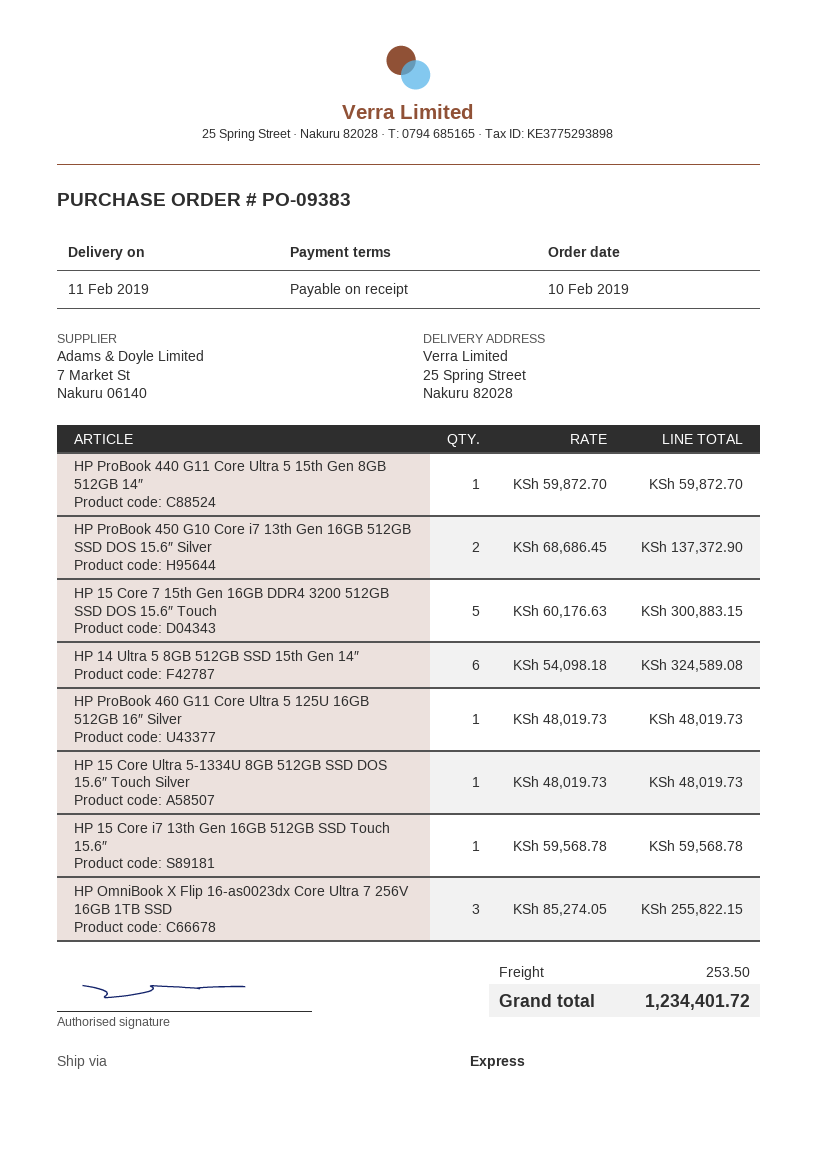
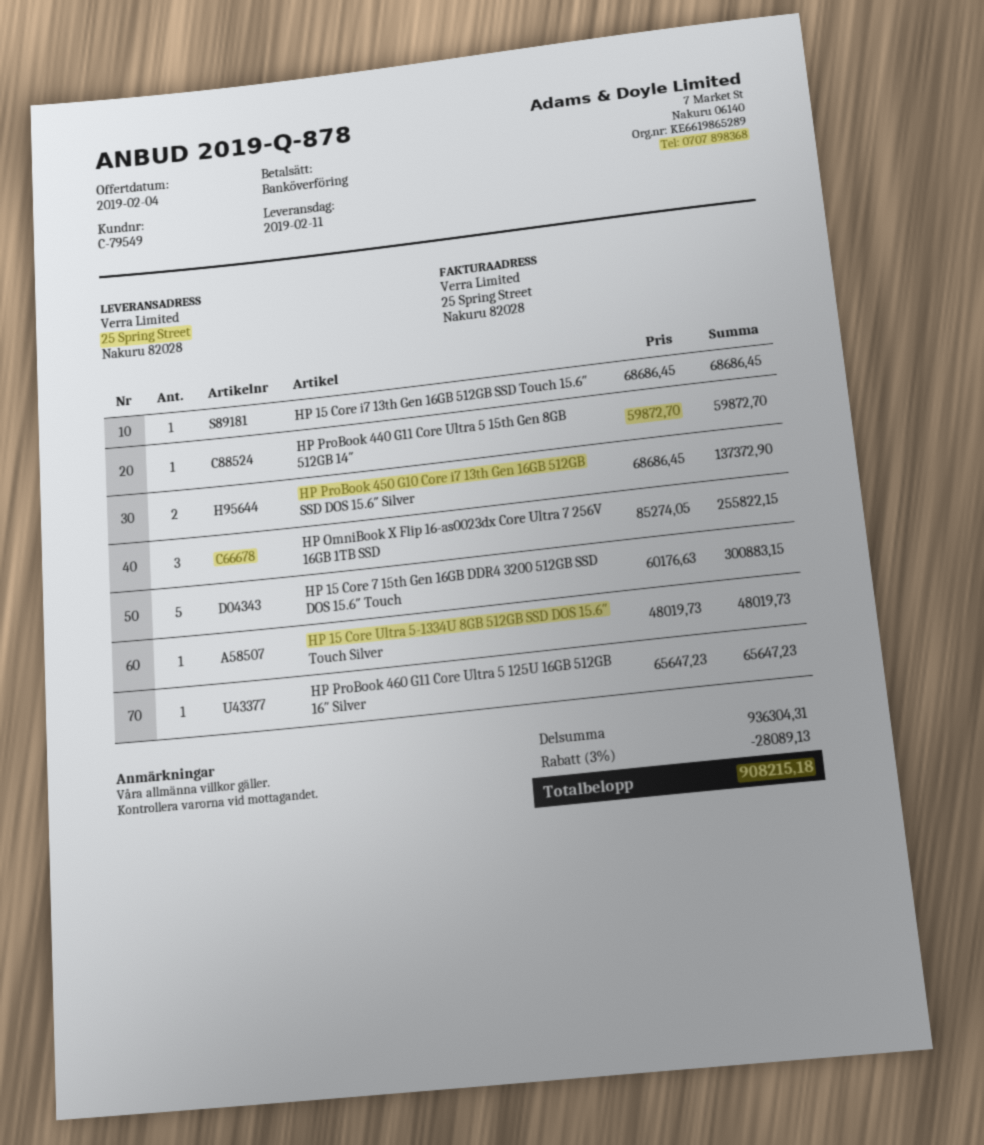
HP 14 Ultra 5 8GB 512GB SSD 15th Gen 14″: 6 x 54098.18 = 324589.08 -> none
HP ProBook 460 G11 Core Ultra 5 125U 16GB 512GB 16″ Silver: 1 x 48019.73 = 48019.73 -> 1 x 65647.23 = 65647.23
HP 15 Core i7 13th Gen 16GB 512GB SSD Touch 15.6″: 1 x 59568.78 = 59568.78 -> 1 x 68686.45 = 68686.45
discount: none -> 3% = 28089.13
shipping: 253.50 -> none
total: 1234401.72 -> 908215.18

